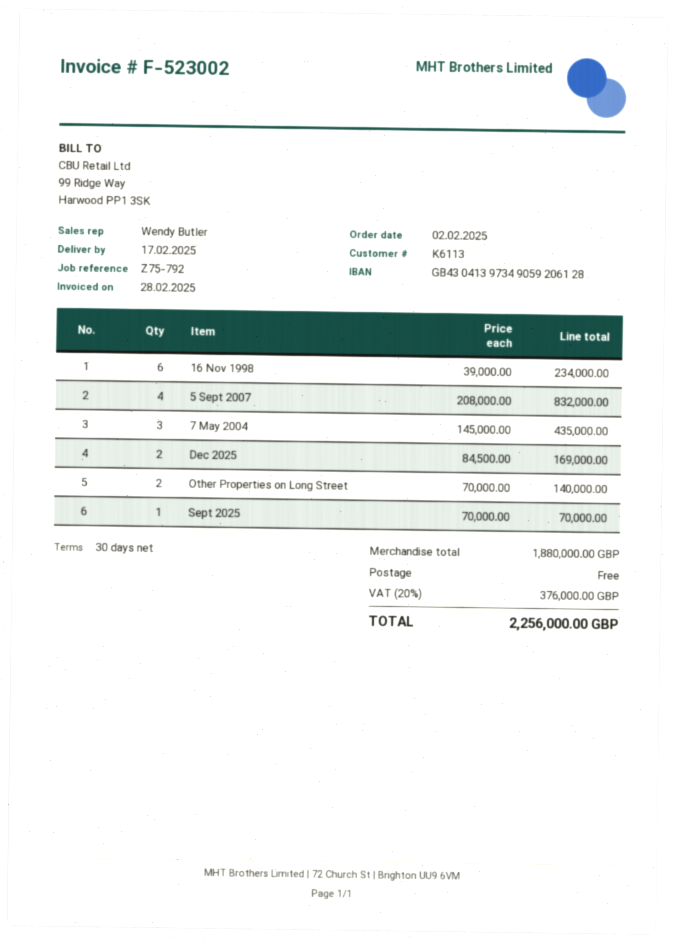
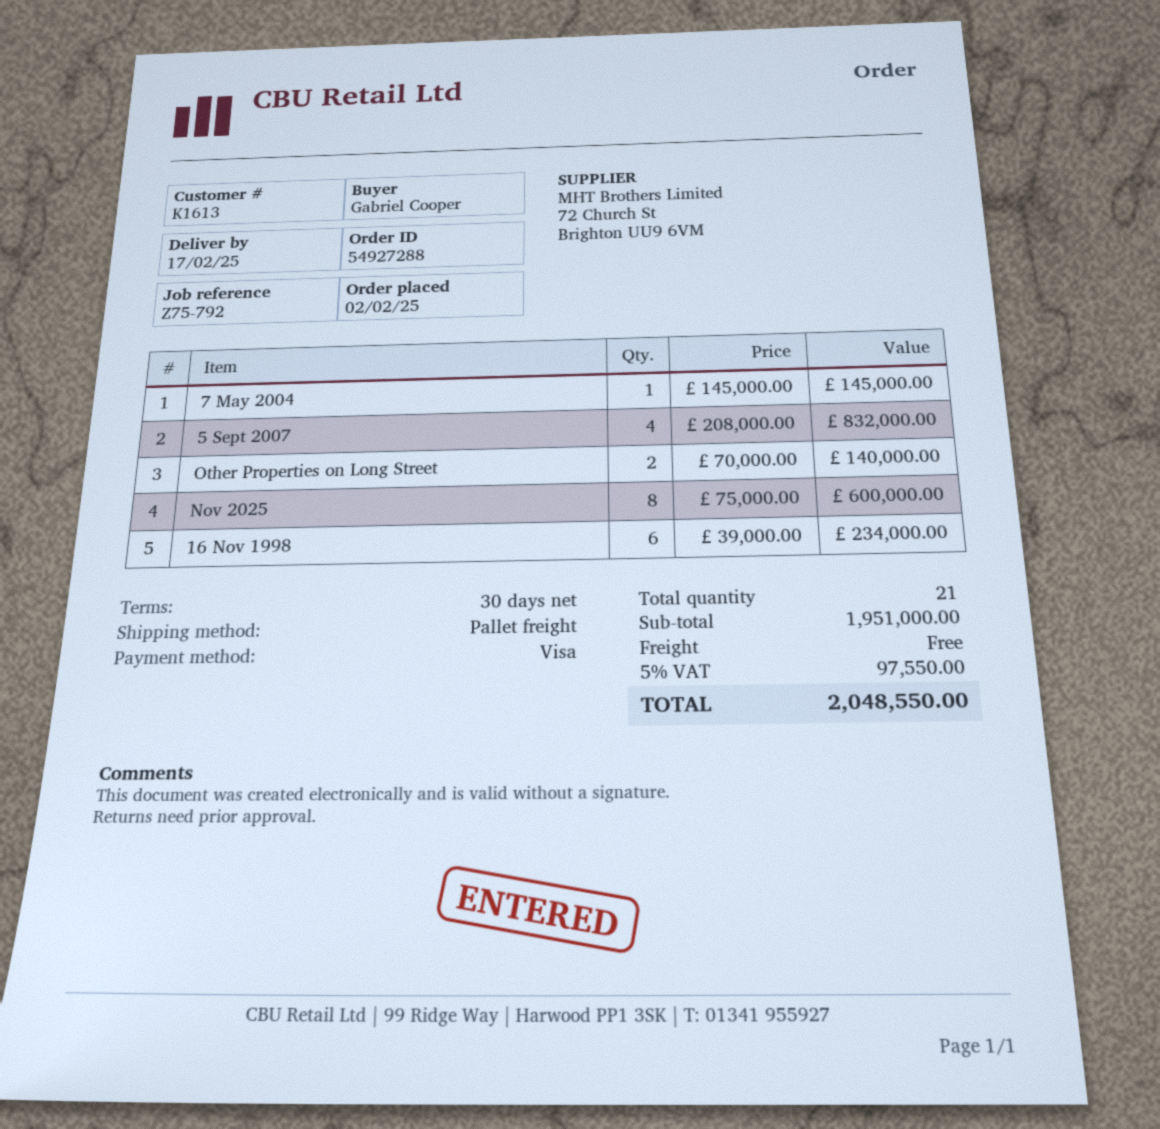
customer number: K6113 -> K1613
7 May 2004: 3 x 145000.00 = 435000.00 -> 1 x 145000.00 = 145000.00
Dec 2025: 2 x 84500.00 = 169000.00 -> none
Sept 2025: 1 x 70000.00 = 70000.00 -> none
Nov 2025: none -> 8 x 75000.00 = 600000.00
subtotal: 1880000.00 -> 1951000.00
tax: 20% = 376000.00 -> 5% = 97550.00
total: 2256000.00 -> 2048550.00

